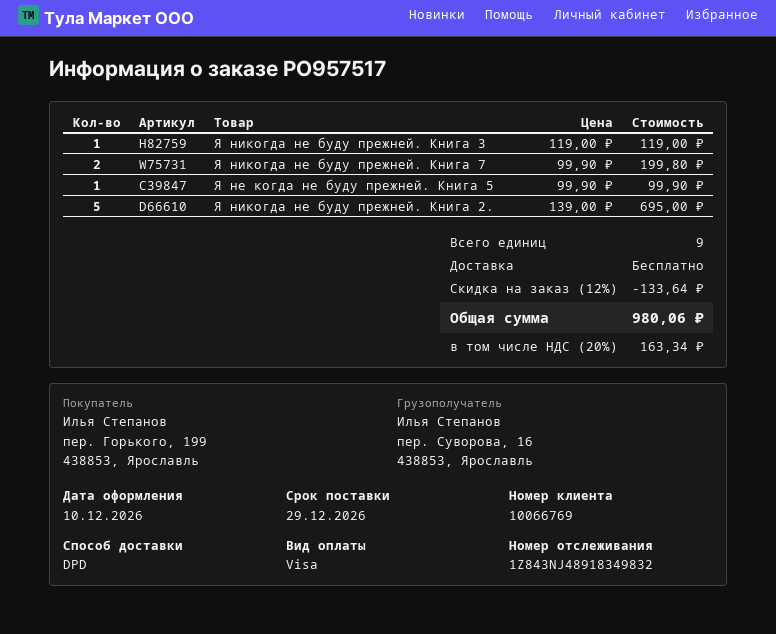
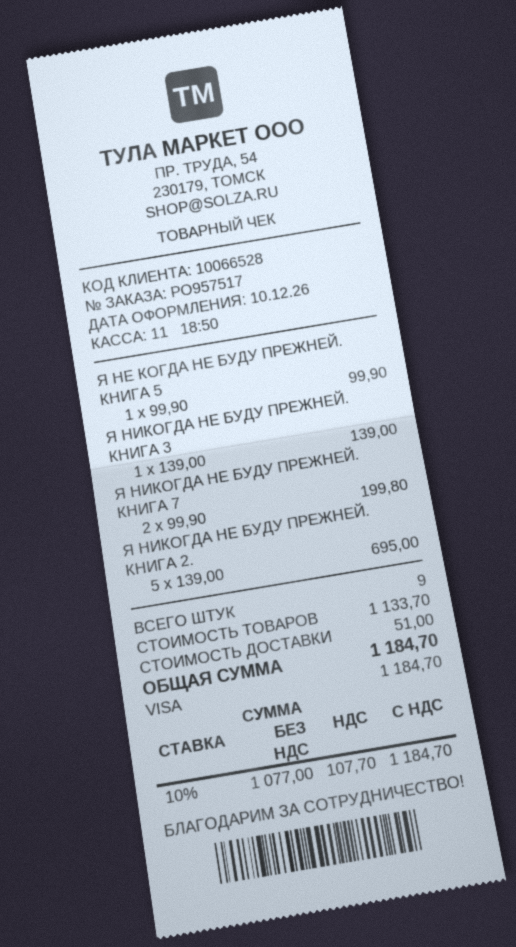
customer number: 10066769 -> 10066528
Я никогда не буду прежней. Книга 3: 1 x 119.00 = 119.00 -> 1 x 139.00 = 139.00
discount: 12% = 133.64 -> none
shipping: 0.00 -> 51.00
tax: 20% = 163.34 -> 10% = 107.70
total: 980.06 -> 1184.70

